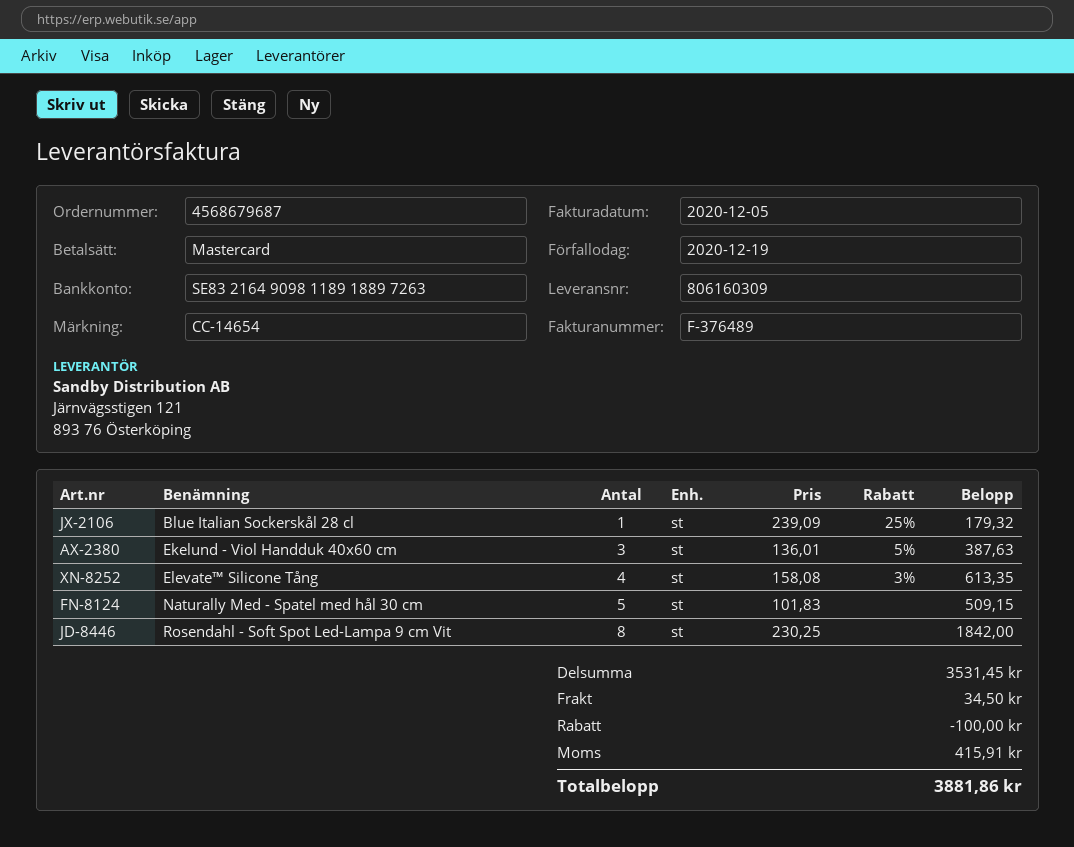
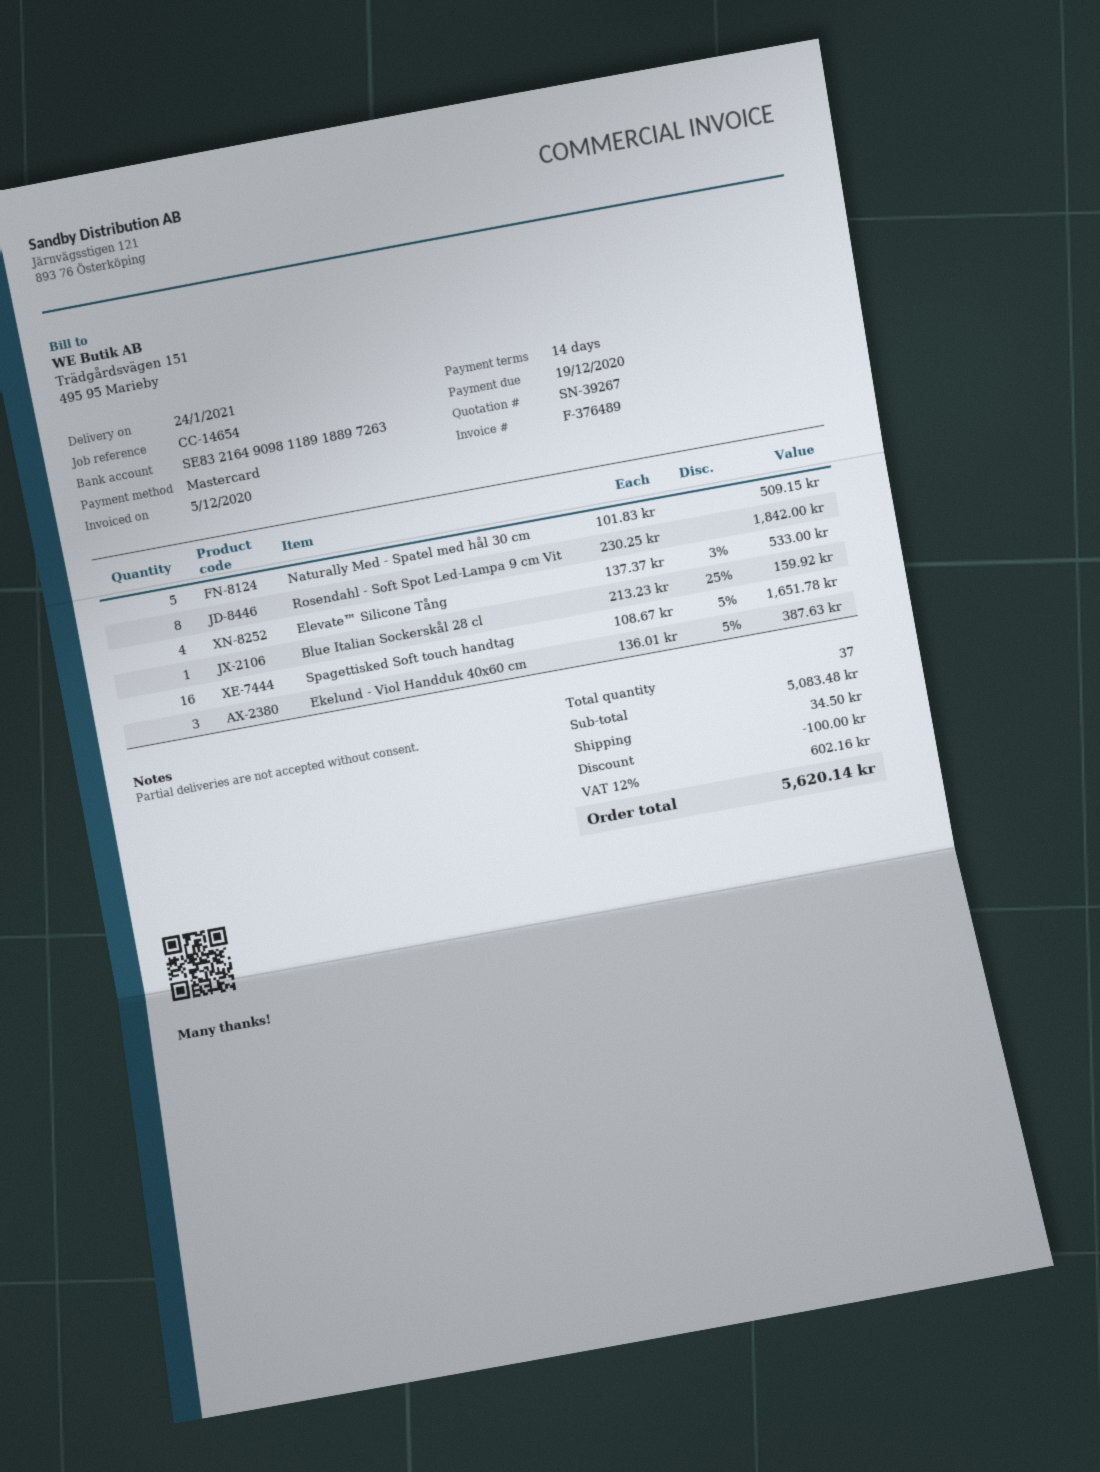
Blue Italian Sockerskål 28 cl: 1 x 239.09 - 25% = 179.32 -> 1 x 213.23 - 25% = 159.92
Elevate™ Silicone Tång: 4 x 158.08 - 3% = 613.35 -> 4 x 137.37 - 3% = 533.00
Spagettisked Soft touch handtag: none -> 16 x 108.67 - 5% = 1651.78
subtotal: 3531.45 -> 5083.48
tax: 415.91 -> 602.16
total: 3881.86 -> 5620.14

